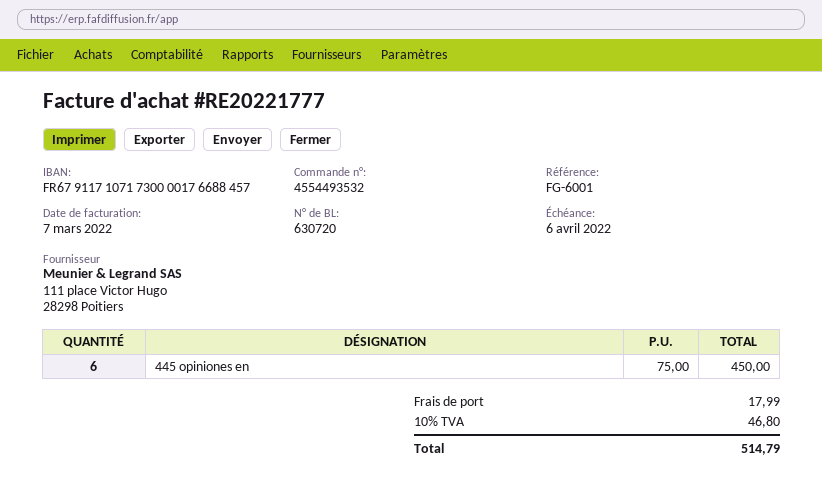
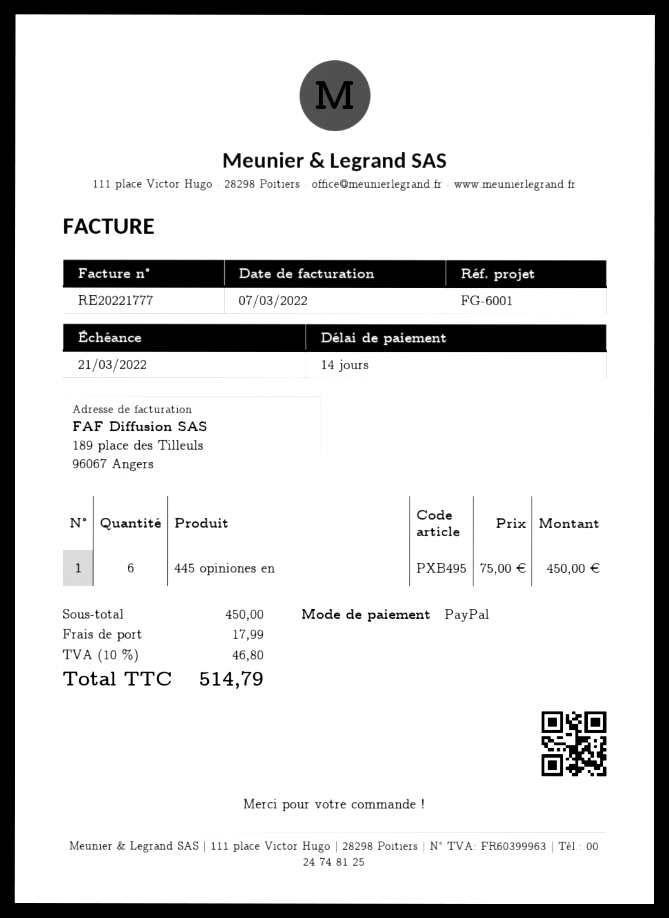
due date: 2022-04-06 -> 2022-03-21

